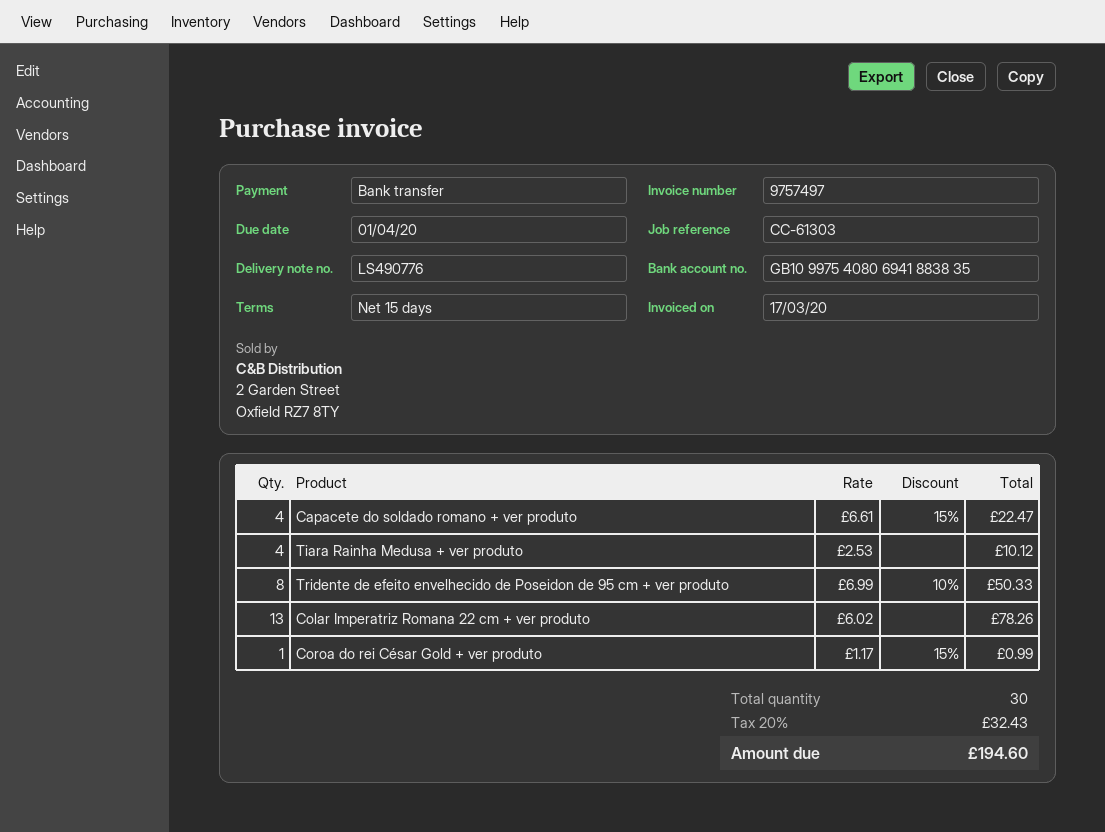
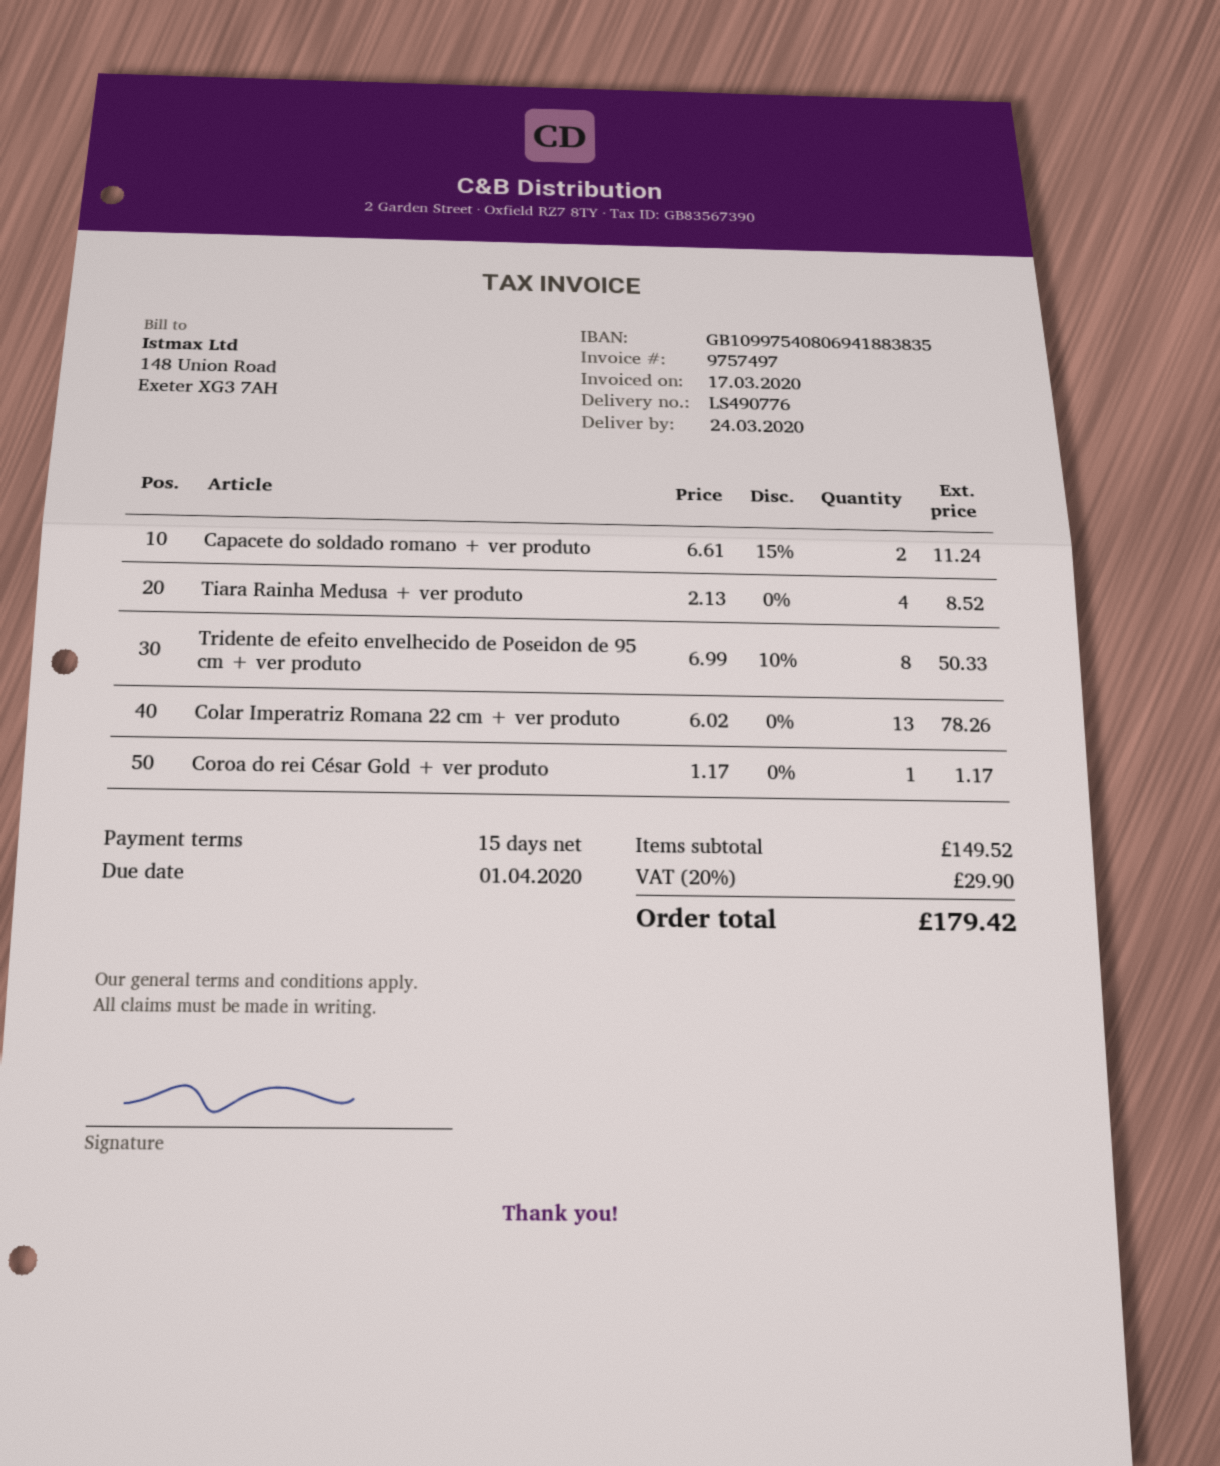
Capacete do soldado romano + ver produto: 4 x 6.61 - 15% = 22.47 -> 2 x 6.61 - 15% = 11.24
Tiara Rainha Medusa + ver produto: 4 x 2.53 = 10.12 -> 4 x 2.13 = 8.52
Coroa do rei César Gold + ver produto: 1 x 1.17 - 15% = 0.99 -> 1 x 1.17 = 1.17
tax: 20% = 32.43 -> 20% = 29.90
total: 194.60 -> 179.42

